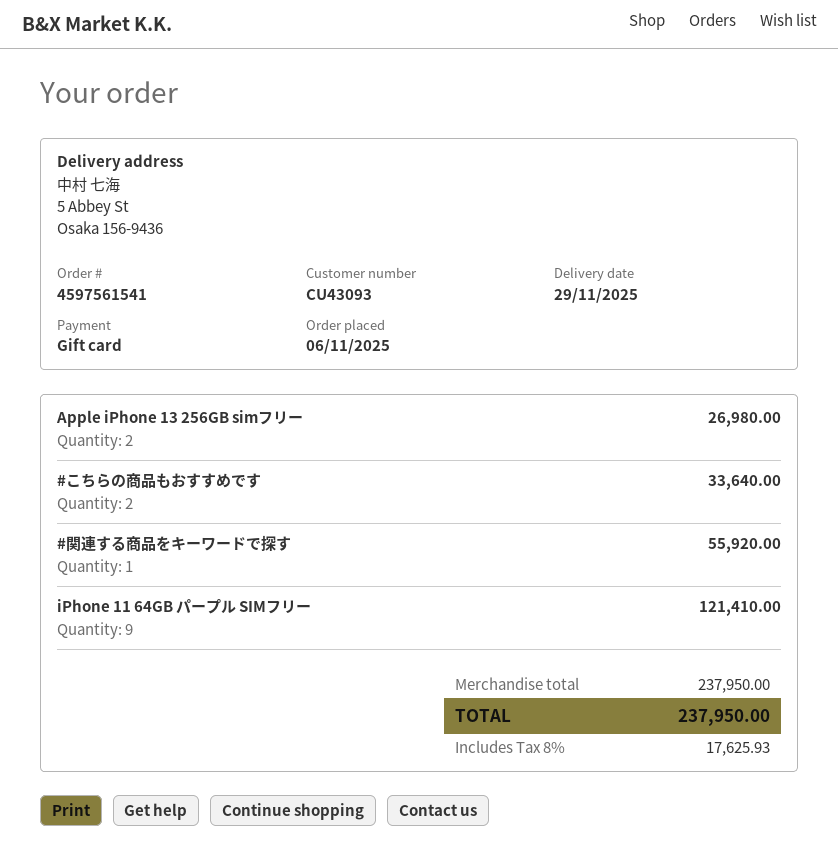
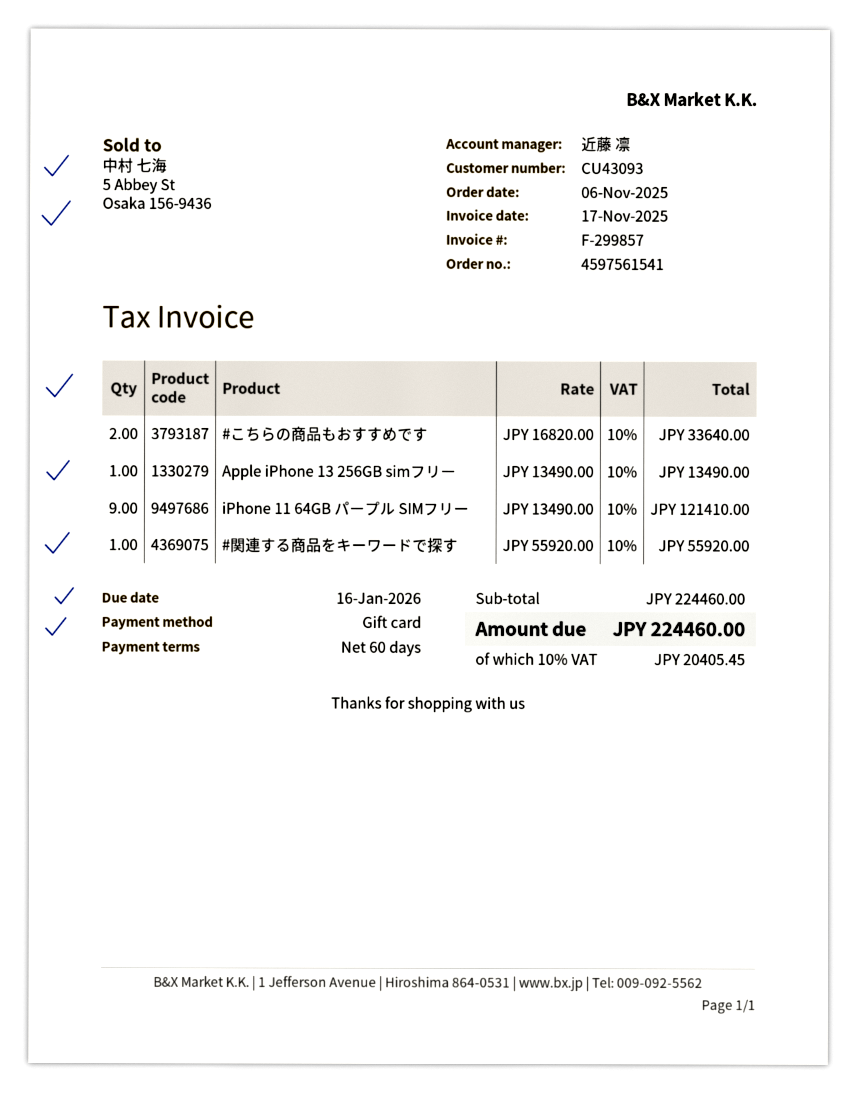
Apple iPhone 13 256GB simフリー: 2 for 26980.00 -> 1 for 13490.00
subtotal: 237950.00 -> 224460.00
tax: 8% = 17625.93 -> 10% = 20405.45
total: 237950.00 -> 224460.00

